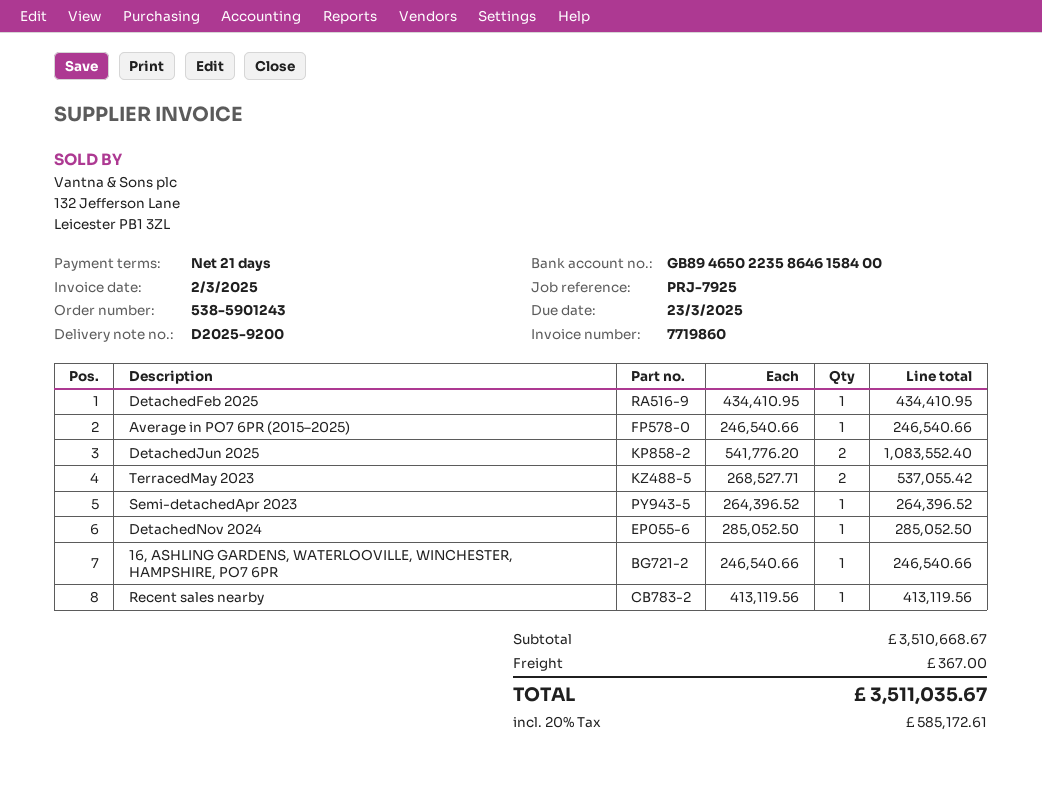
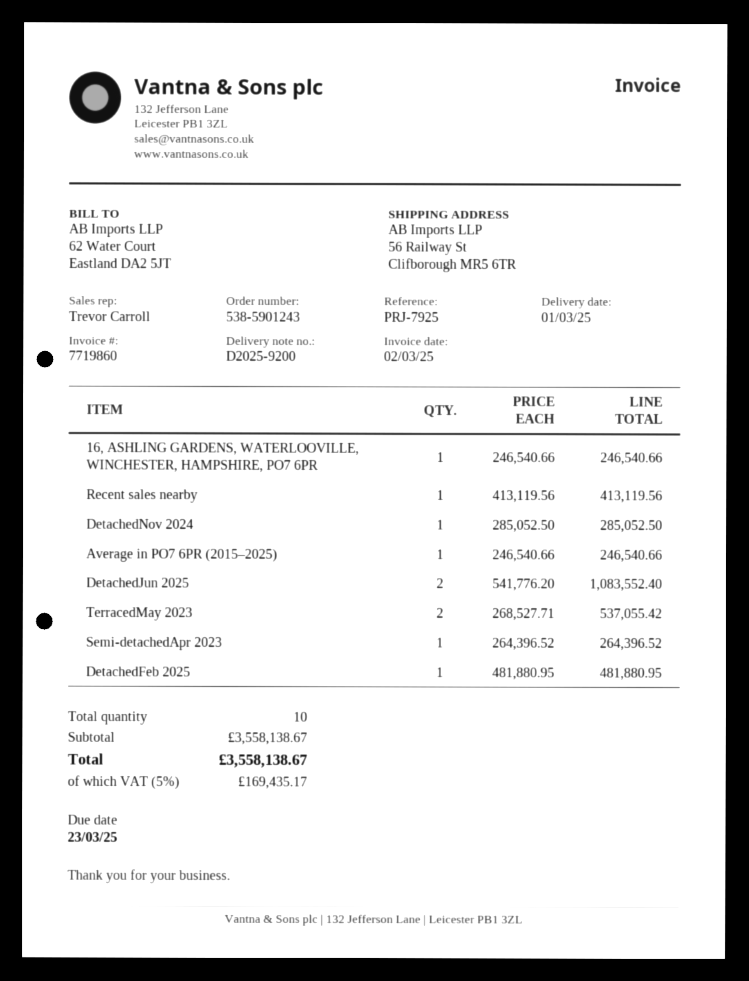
DetachedFeb 2025: 1 x 434410.95 = 434410.95 -> 1 x 481880.95 = 481880.95
subtotal: 3510668.67 -> 3558138.67
shipping: 367.00 -> none
tax: 20% = 585172.61 -> 5% = 169435.17
total: 3511035.67 -> 3558138.67

